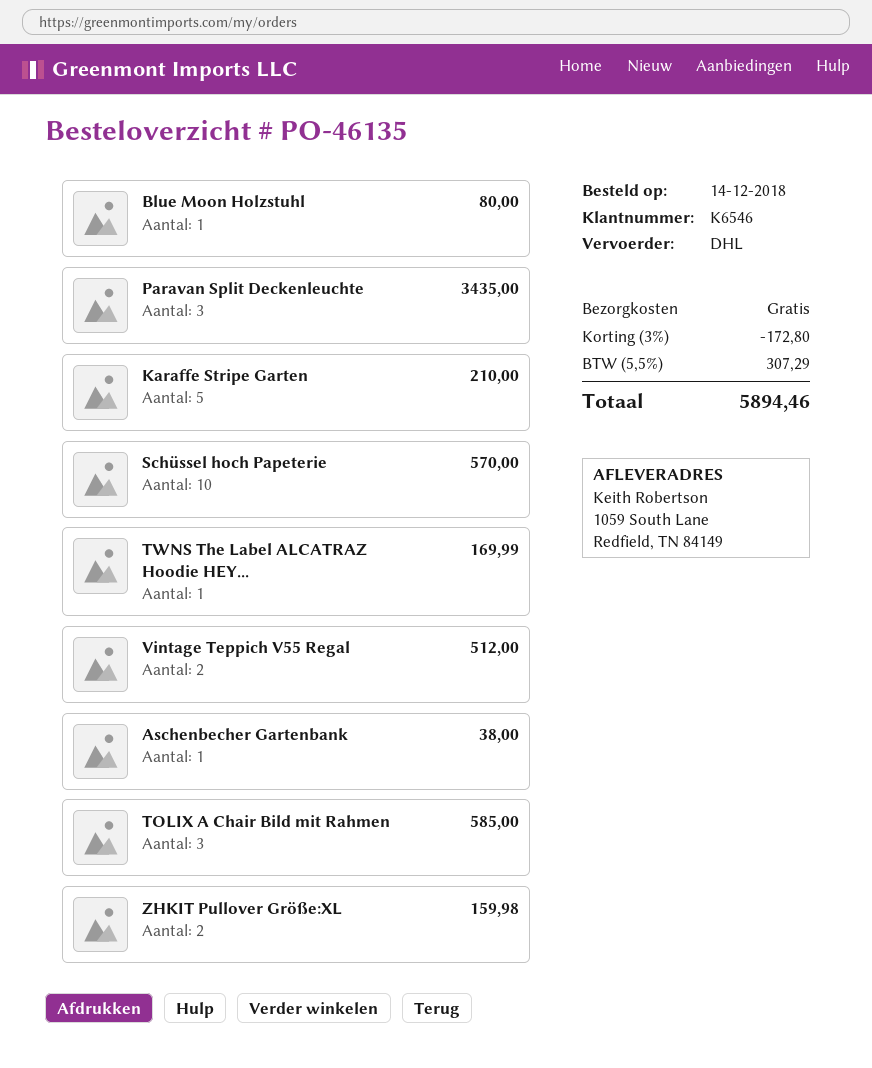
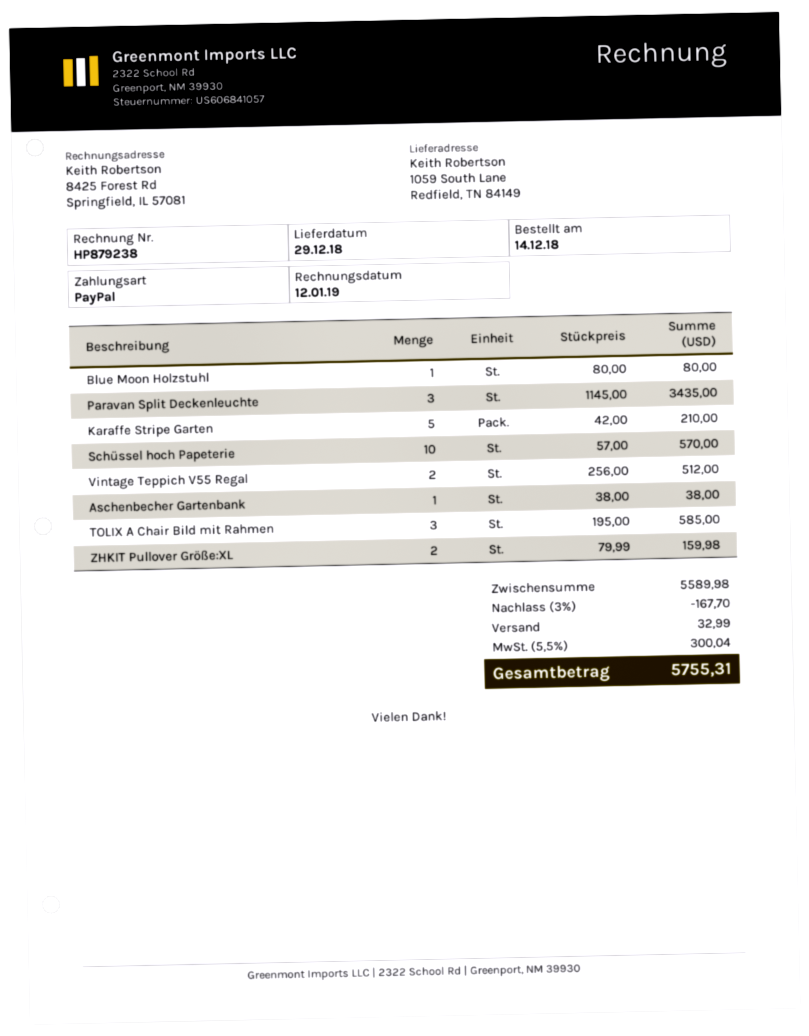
TWNS The Label ALCATRAZ Hoodie HEY...: 1 for 169.99 -> none
discount: 3% = 172.80 -> 3% = 167.70
shipping: 0.00 -> 32.99
tax: 5.5% = 307.29 -> 5.5% = 300.04
total: 5894.46 -> 5755.31

